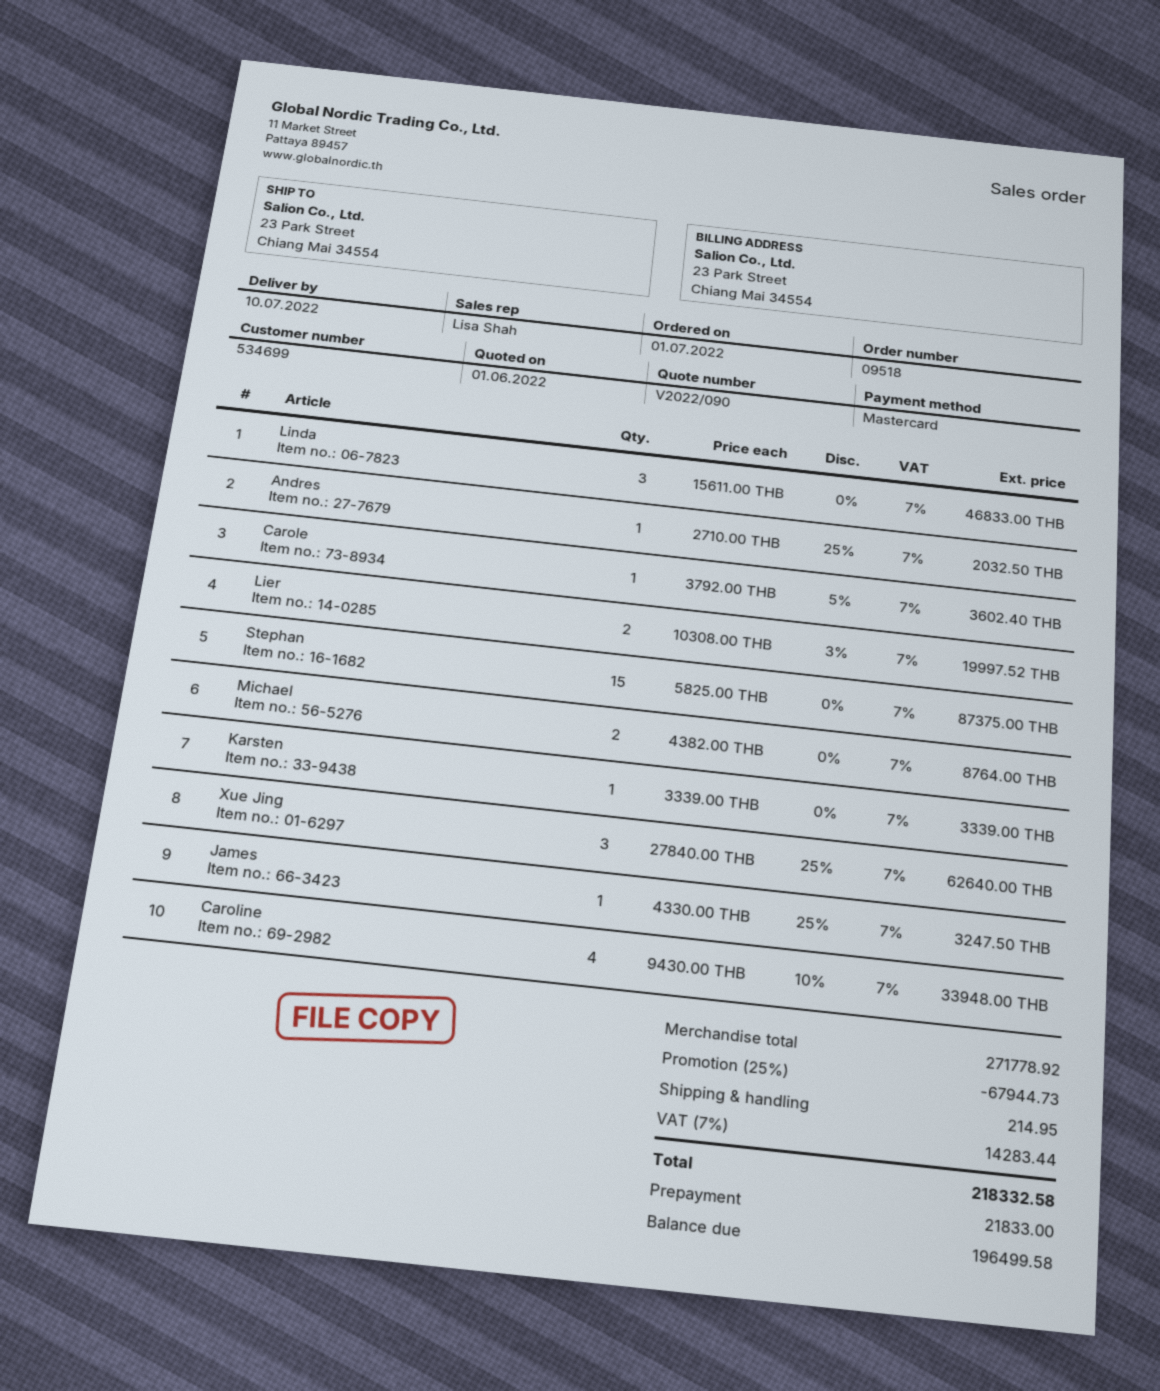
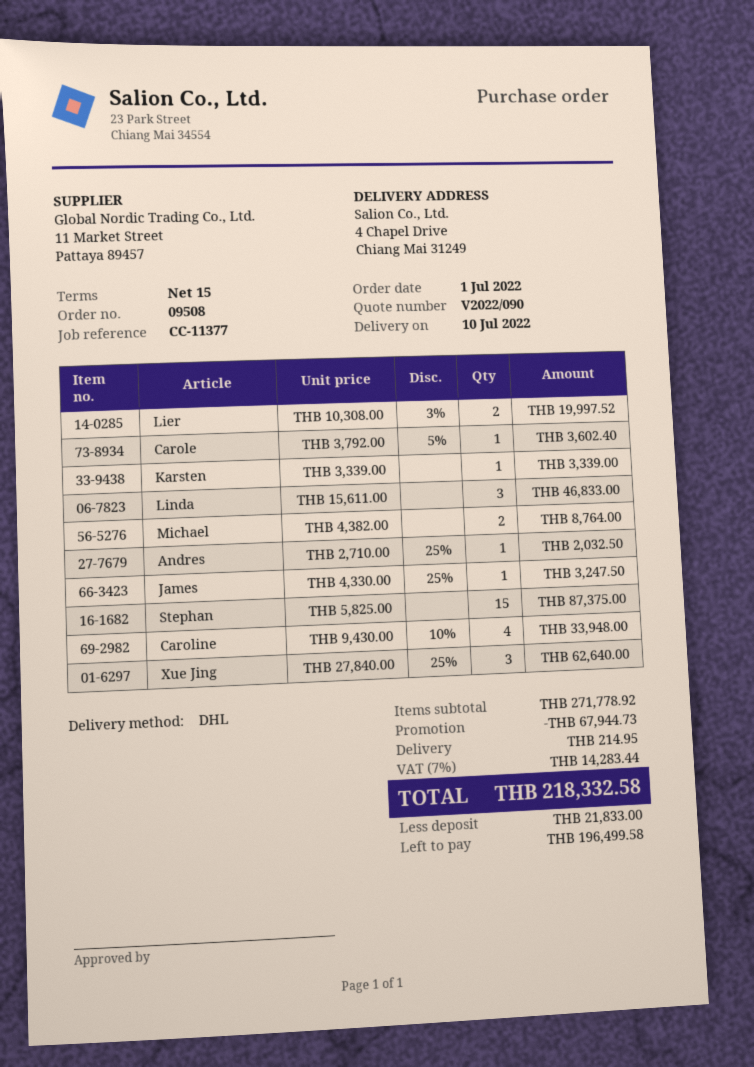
order number: 09518 -> 09508
ship to: 23 Park Street, Chiang Mai 34554 -> 4 Chapel Drive, Chiang Mai 31249

